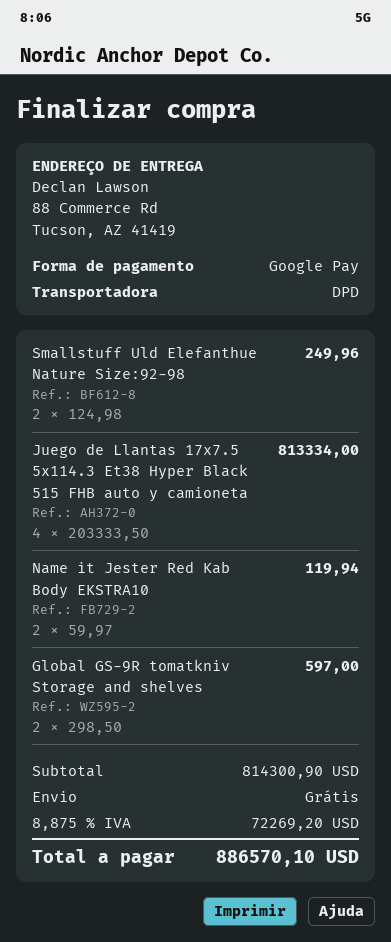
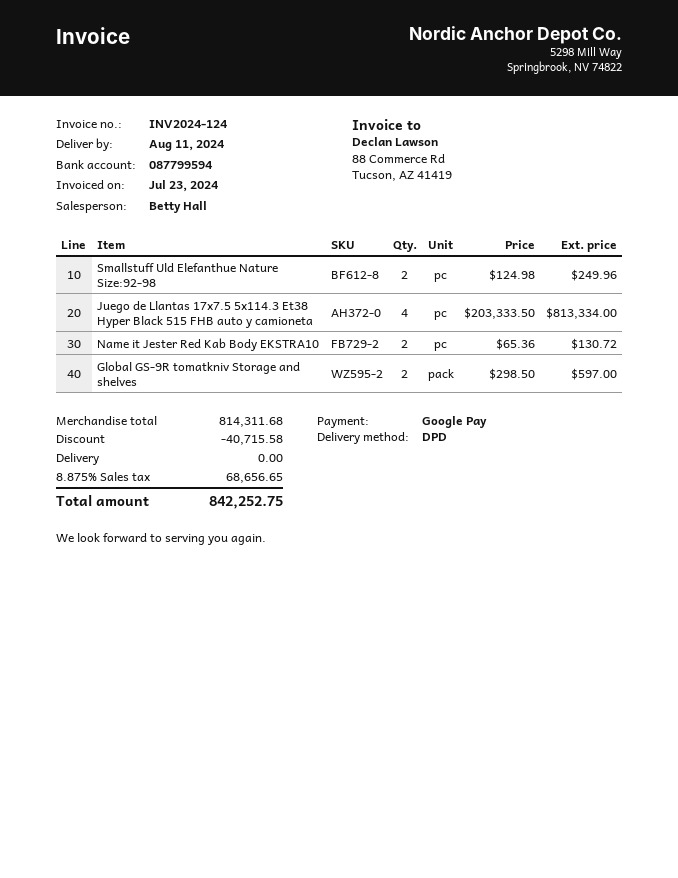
Name it Jester Red Kab Body EKSTRA10: 2 x 59.97 = 119.94 -> 2 x 65.36 = 130.72
subtotal: 814300.90 -> 814311.68
discount: none -> 40715.58
tax: 8.875% = 72269.20 -> 8.875% = 68656.65
total: 886570.10 -> 842252.75

